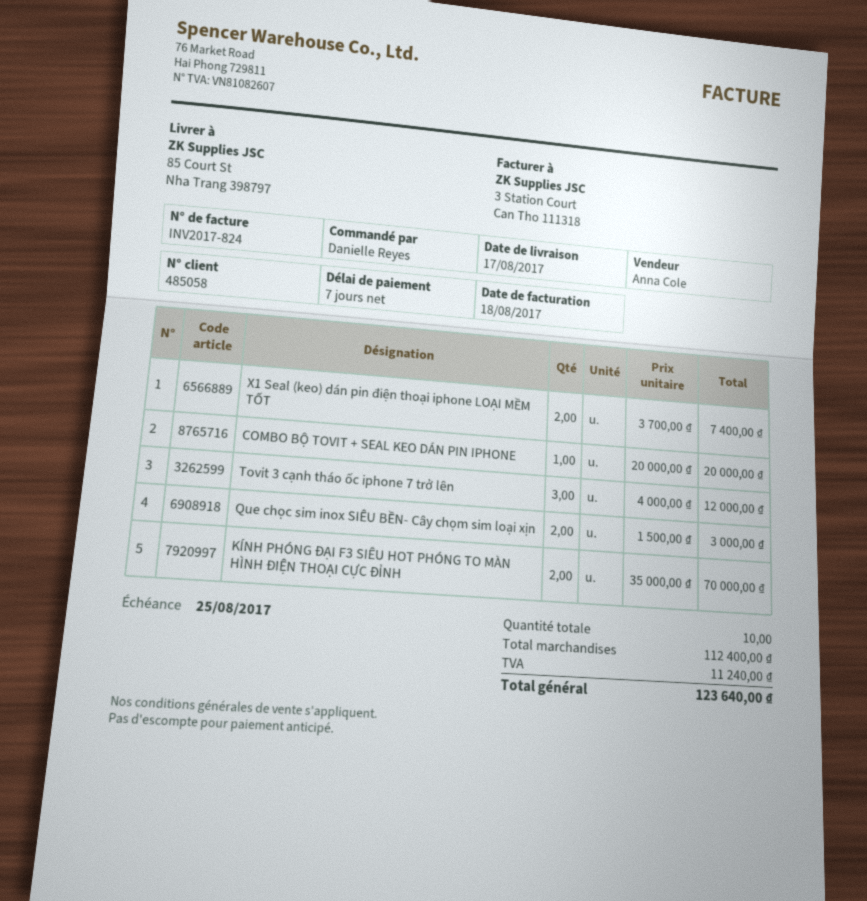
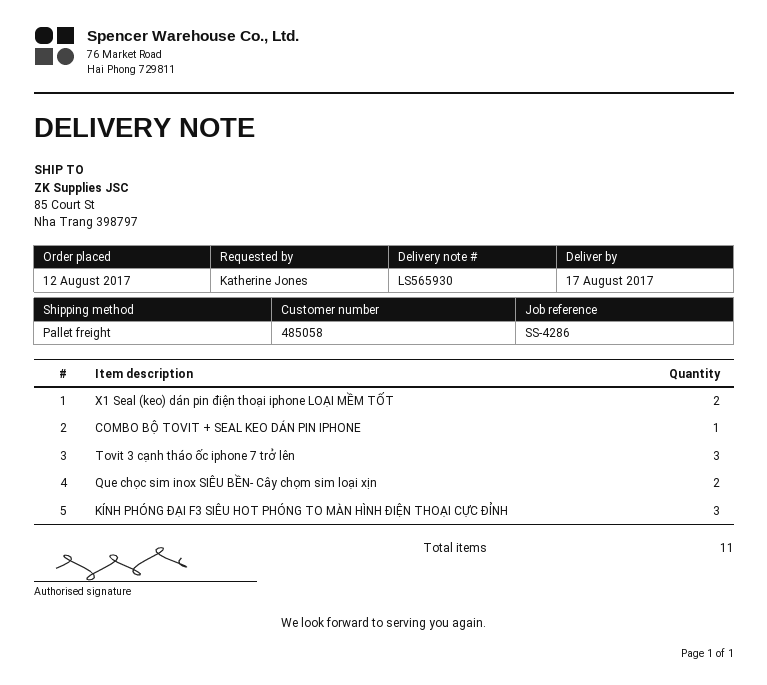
ordered by: Danielle Reyes -> Katherine Jones
KÍNH PHÓNG ĐẠI F3 SIÊU HOT PHÓNG TO MÀN HÌNH ĐIỆN THOẠI CỰC ĐỈNH: 2 -> 3
total quantity: 10 -> 11

